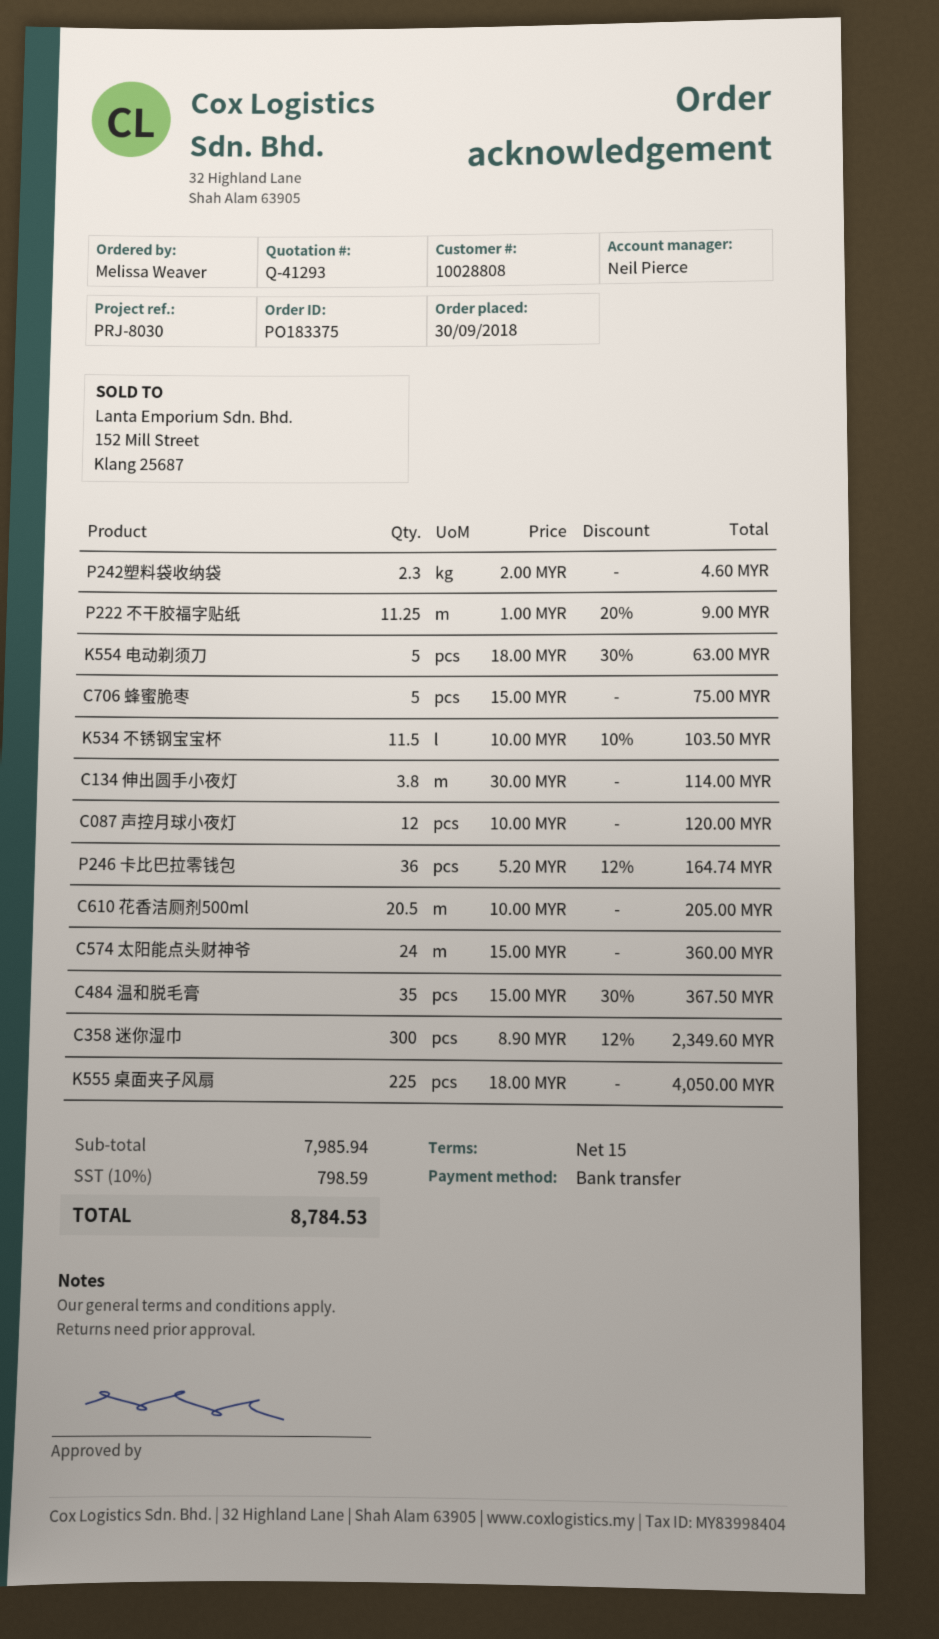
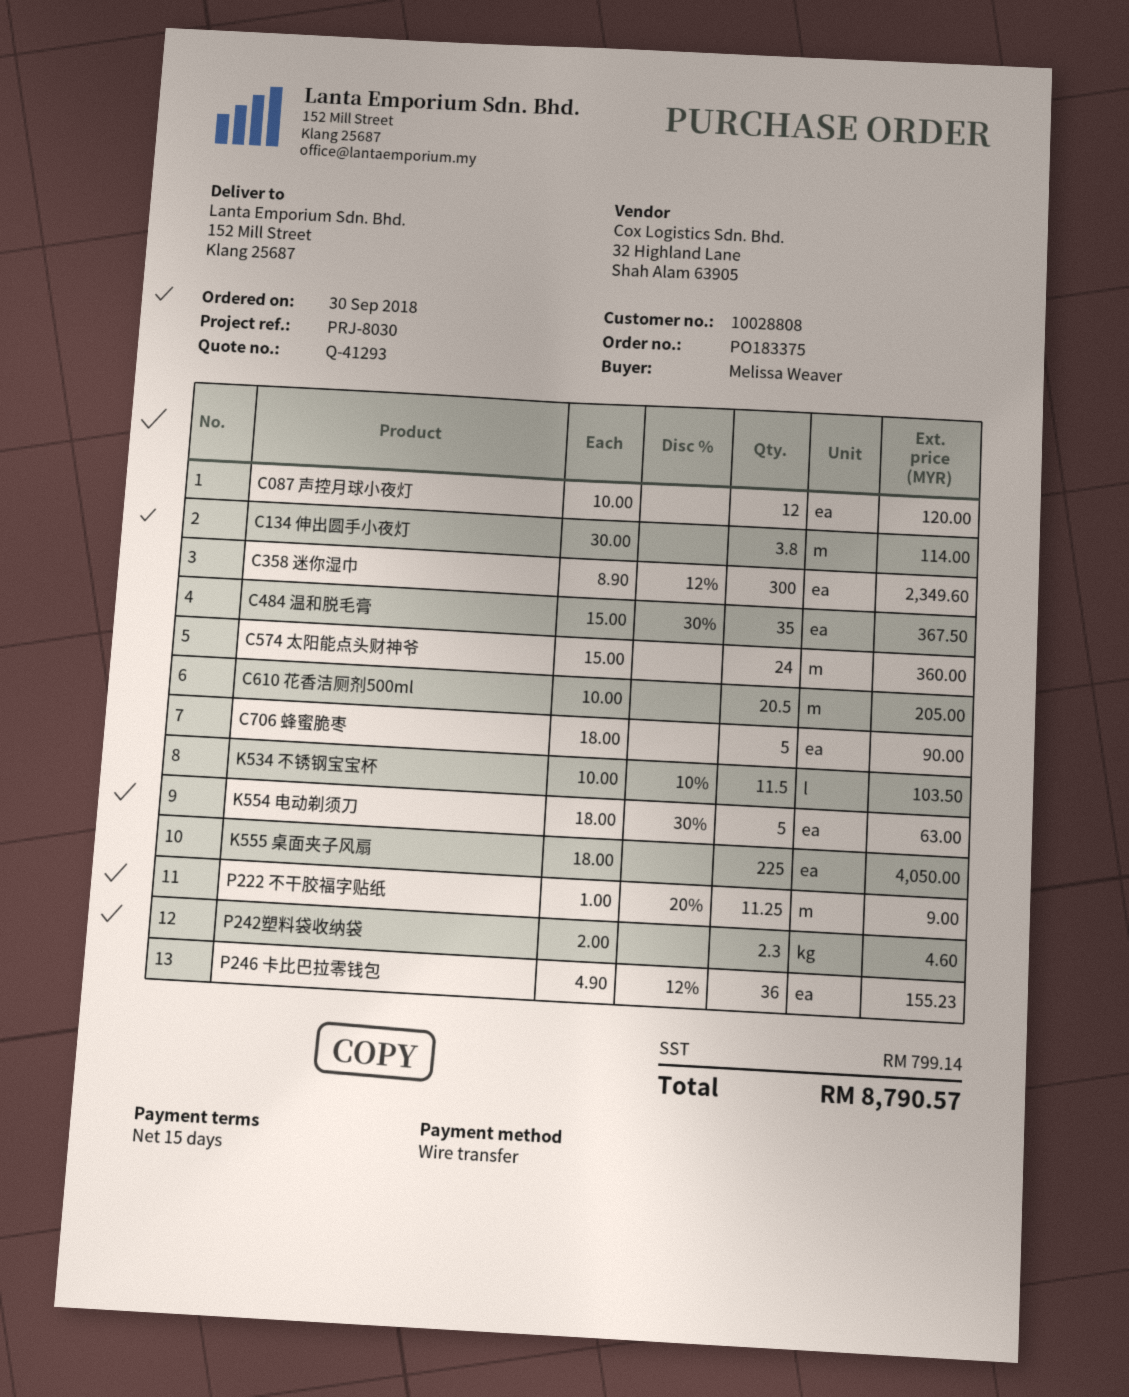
C706 蜂蜜脆枣: 5 x 15.00 = 75.00 -> 5 x 18.00 = 90.00
P246 卡比巴拉零钱包: 36 x 5.20 - 12% = 164.74 -> 36 x 4.90 - 12% = 155.23
tax: 798.59 -> 799.14
total: 8784.53 -> 8790.57

